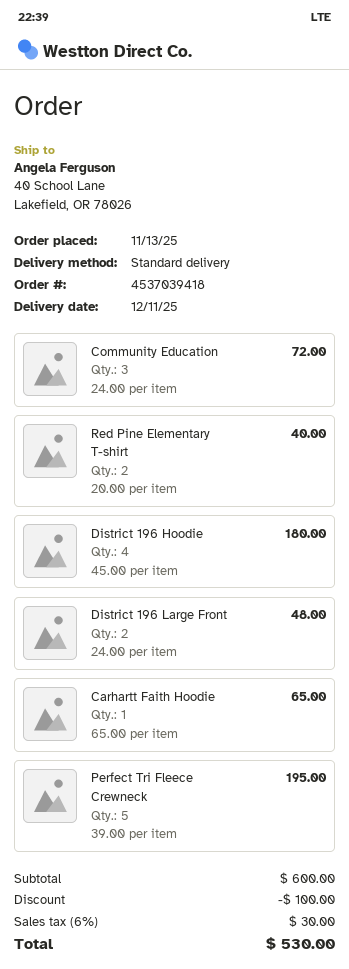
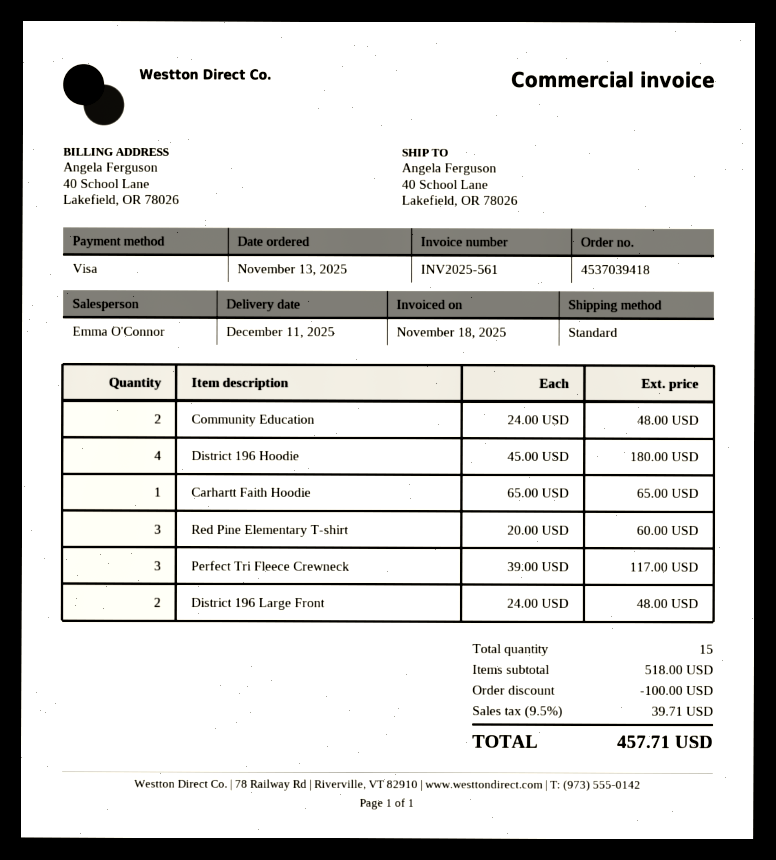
Community Education: 3 x 24.00 = 72.00 -> 2 x 24.00 = 48.00
Red Pine Elementary T-shirt: 2 x 20.00 = 40.00 -> 3 x 20.00 = 60.00
Perfect Tri Fleece Crewneck: 5 x 39.00 = 195.00 -> 3 x 39.00 = 117.00
subtotal: 600.00 -> 518.00
tax: 6% = 30.00 -> 9.5% = 39.71
total: 530.00 -> 457.71

